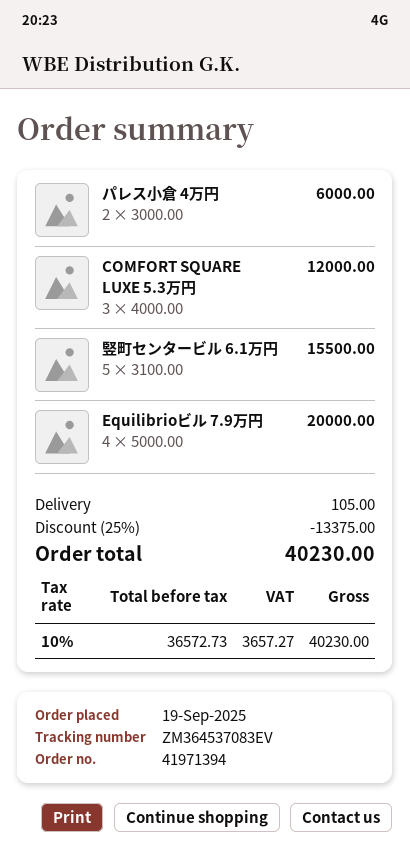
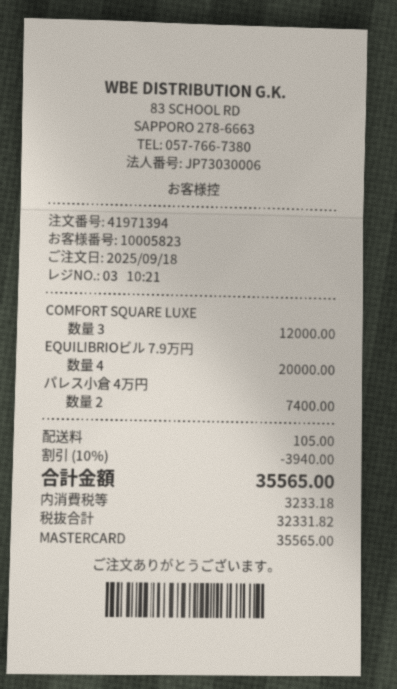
order date: 2025-09-19 -> 2025-09-18
パレス小倉 4万円: 2 for 6000.00 -> 2 for 7400.00
竪町センタービル 6.1万円: 5 for 15500.00 -> none
discount: 25% = 13375.00 -> 10% = 3940.00
net: 36572.73 -> 32331.82
tax: 3657.27 -> 3233.18
total: 40230.00 -> 35565.00

